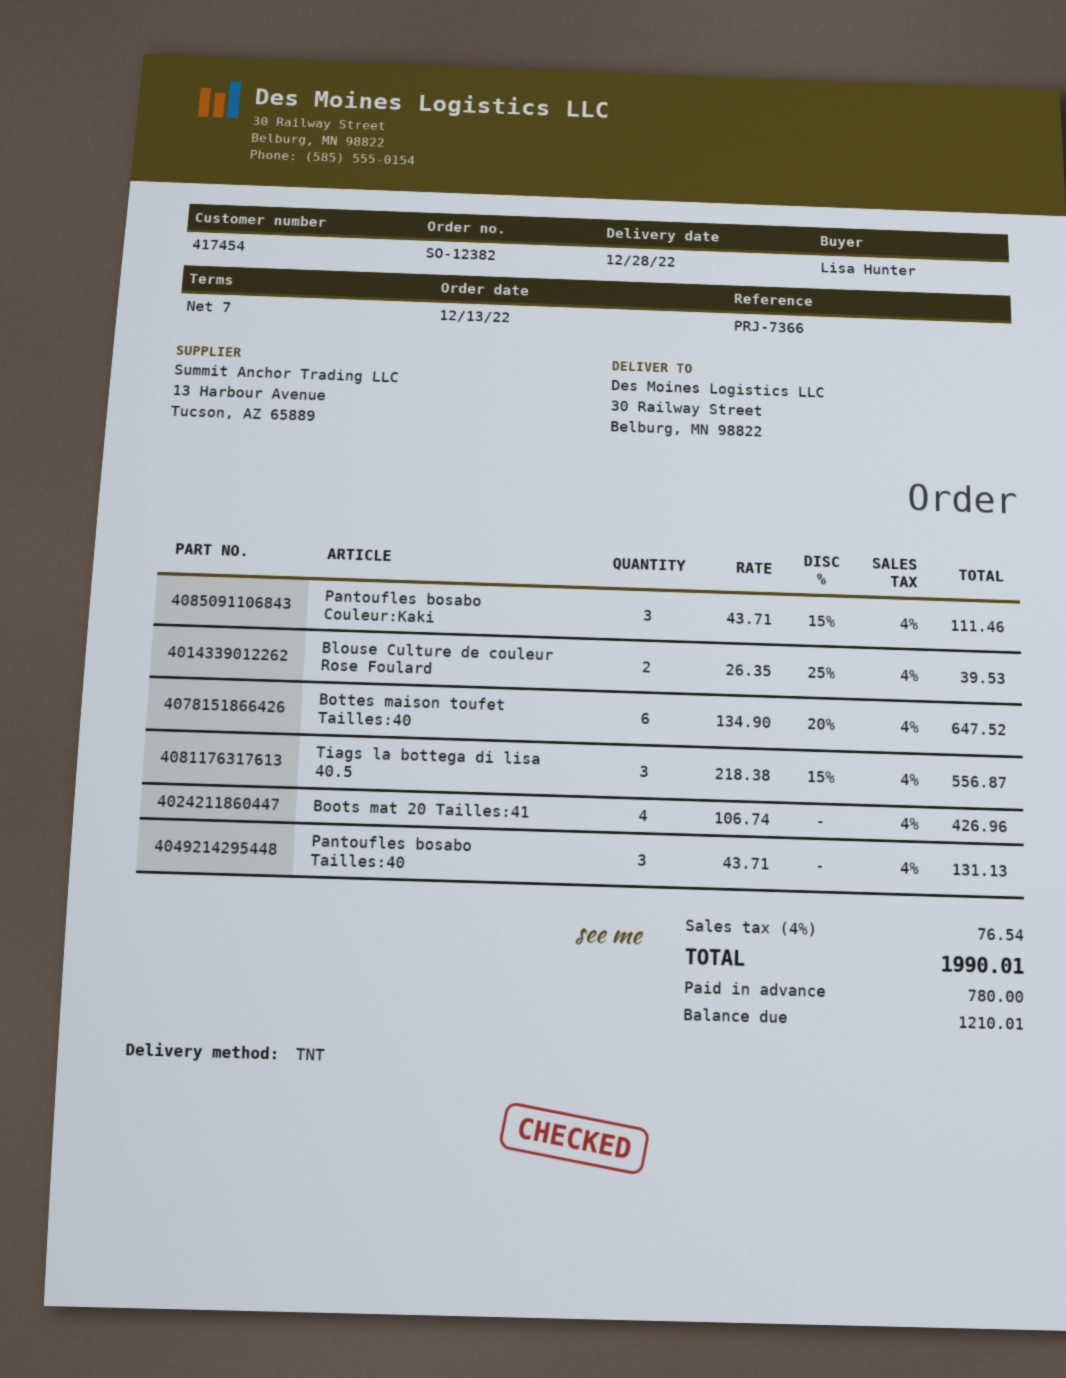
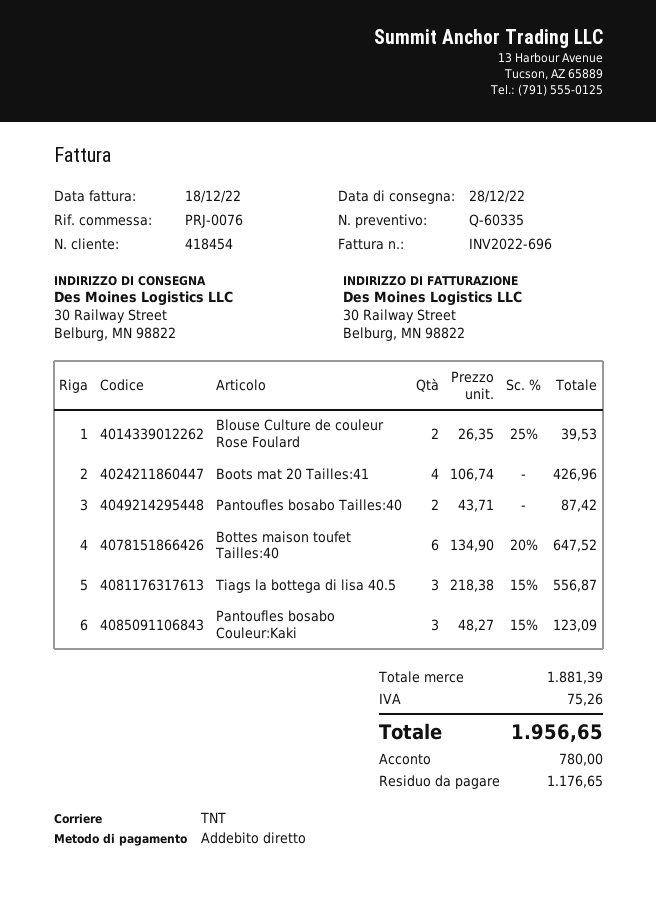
customer number: 417454 -> 418454
reference: PRJ-7366 -> PRJ-0076
Pantoufles bosabo Couleur:Kaki: 3 x 43.71 - 15% = 111.46 -> 3 x 48.27 - 15% = 123.09
Pantoufles bosabo Tailles:40: 3 x 43.71 = 131.13 -> 2 x 43.71 = 87.42
tax: 76.54 -> 75.26
total: 1990.01 -> 1956.65
balance: 1210.01 -> 1176.65

